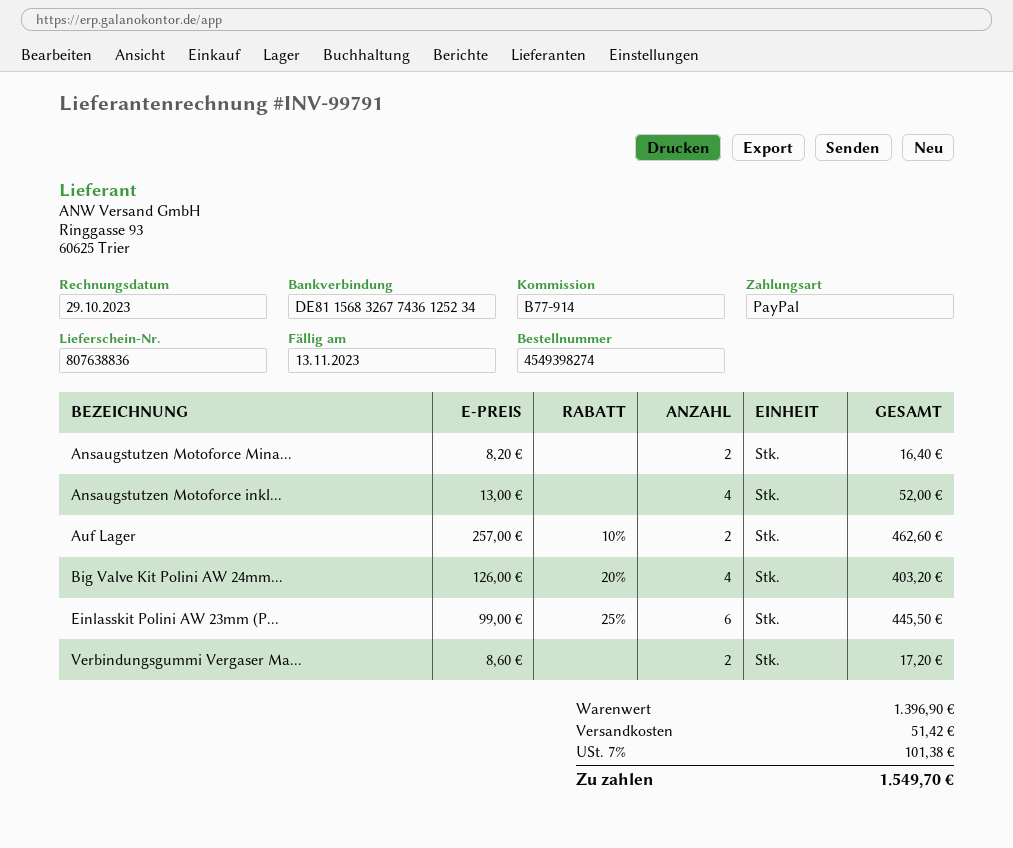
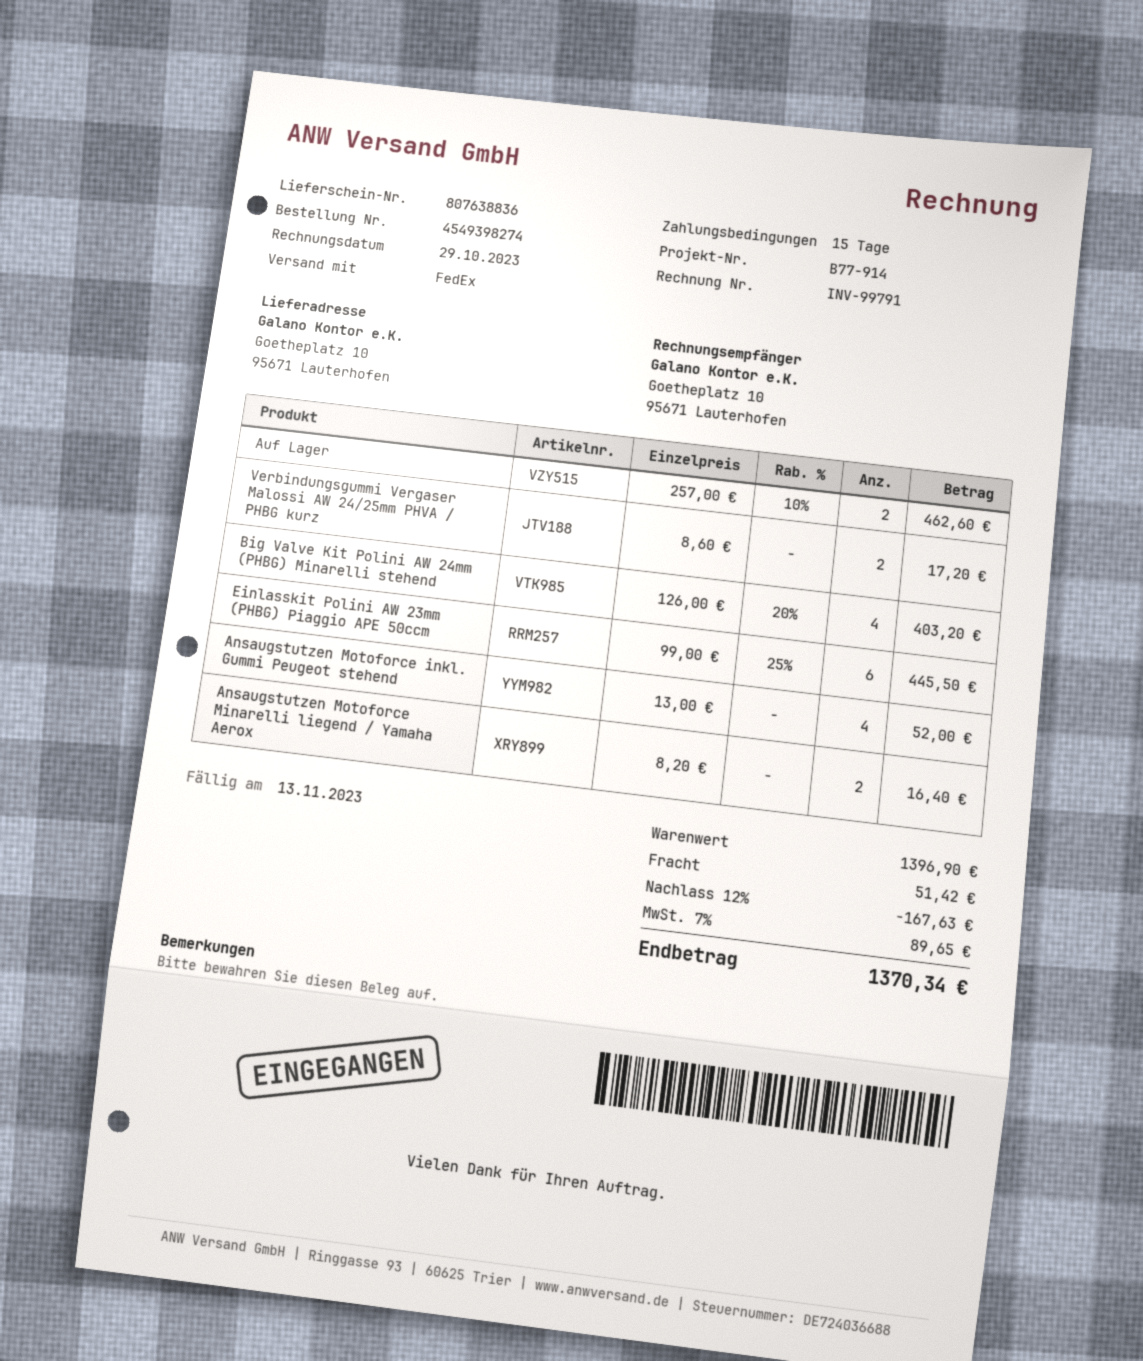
discount: none -> 12% = 167.63
tax: 7% = 101.38 -> 7% = 89.65
total: 1549.70 -> 1370.34

